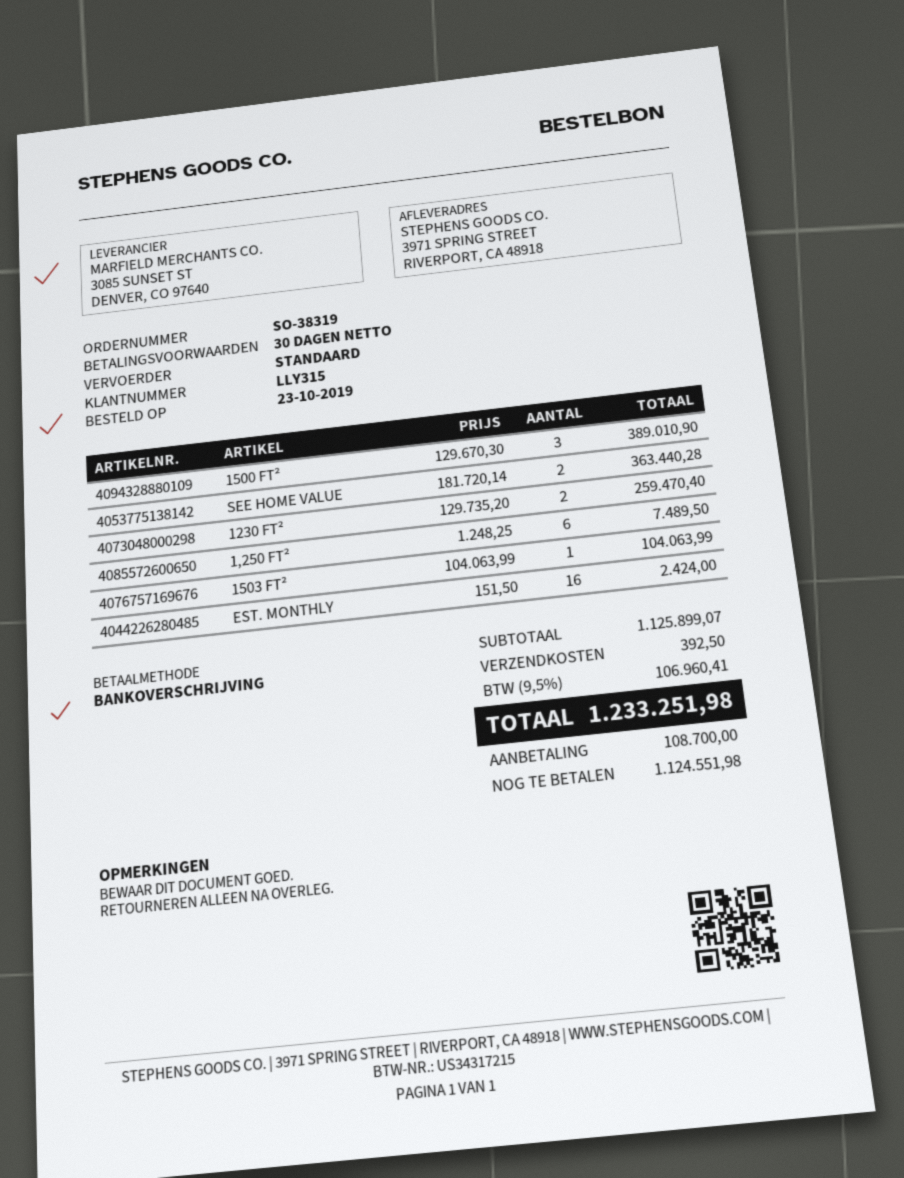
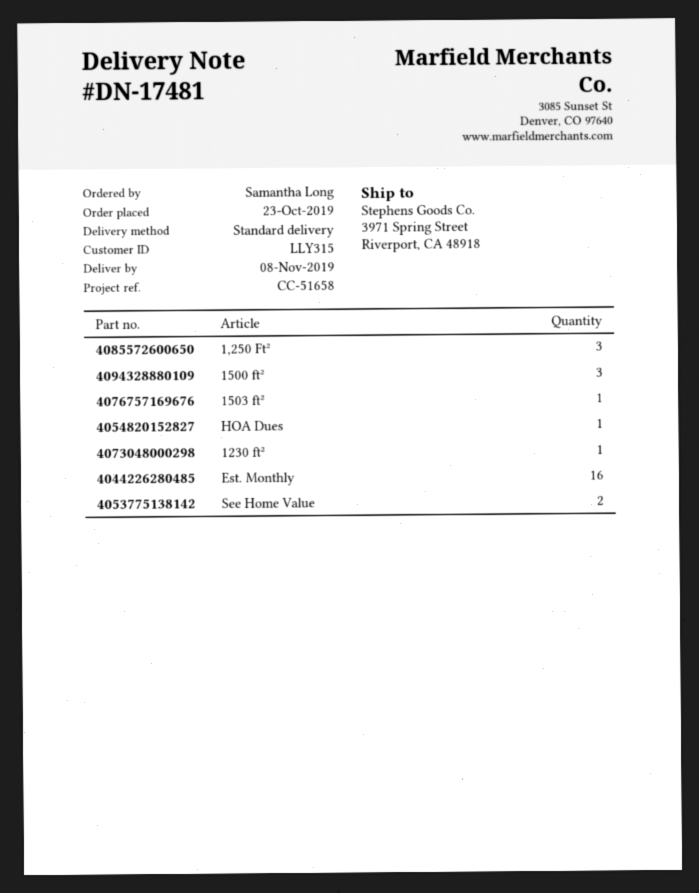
1230 FT²: 2 -> 1
1,250 FT²: 6 -> 3
HOA Dues: none -> 1

